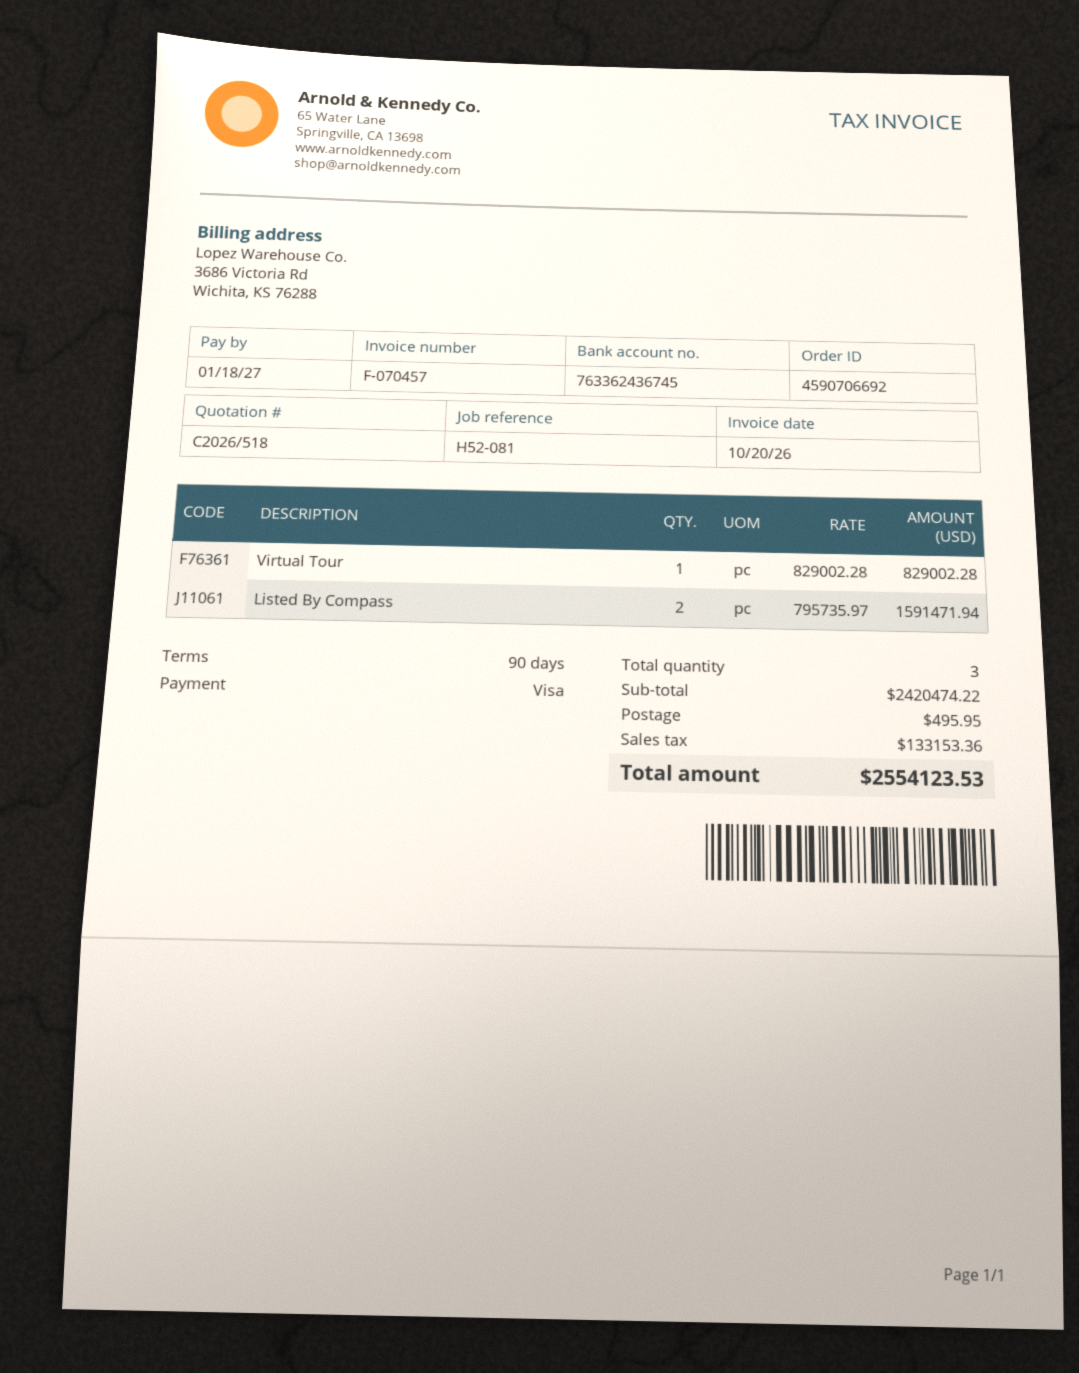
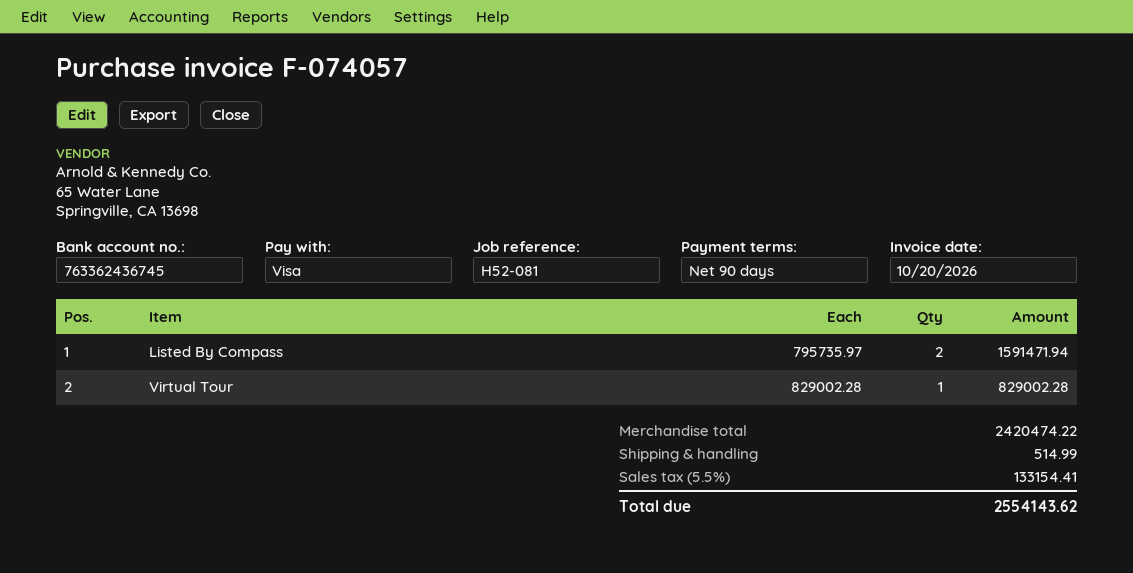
invoice number: F-070457 -> F-074057
shipping: 495.95 -> 514.99
tax: 133153.36 -> 133154.41
total: 2554123.53 -> 2554143.62

